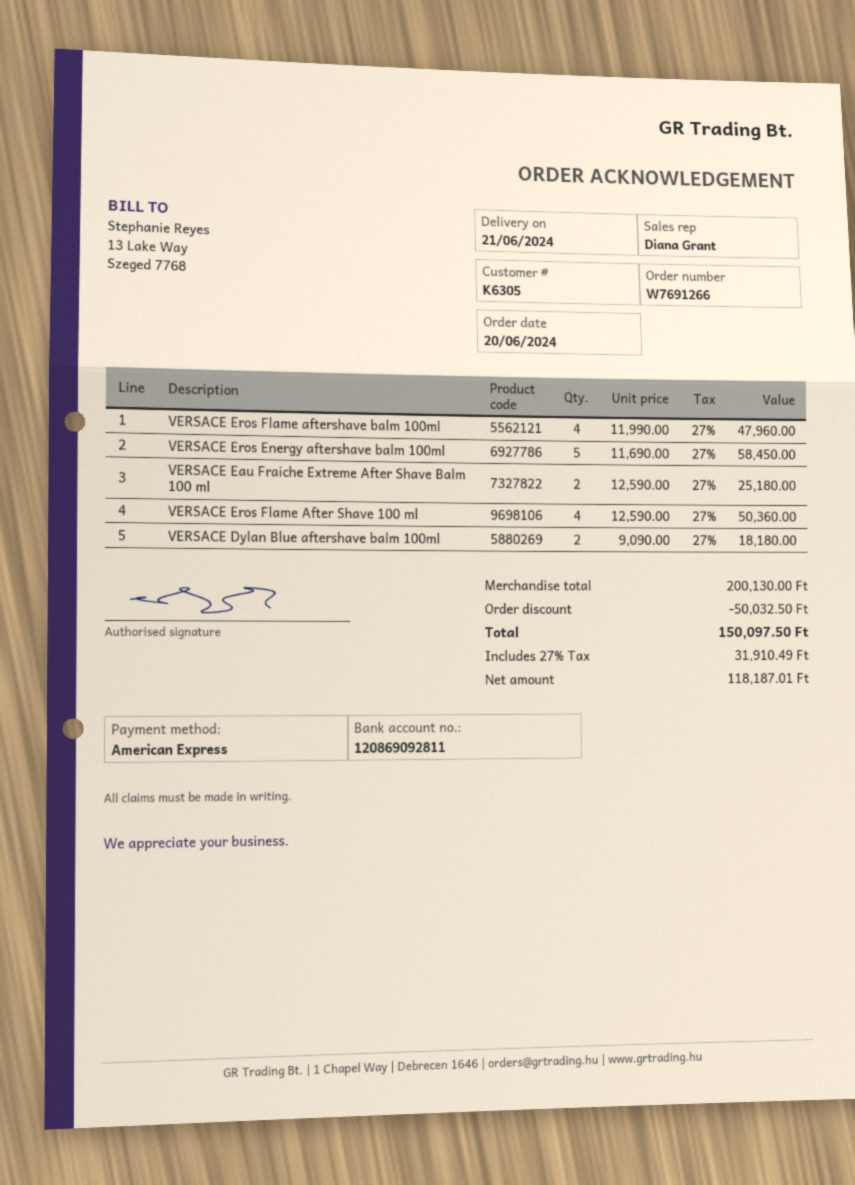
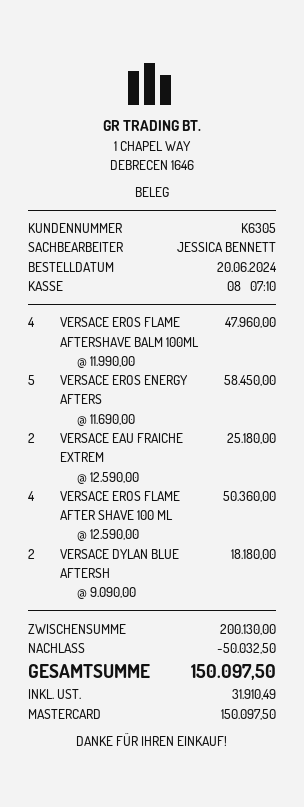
sales rep: Diana Grant -> JESSICA BENNETT
payment method: American Express -> Mastercard

